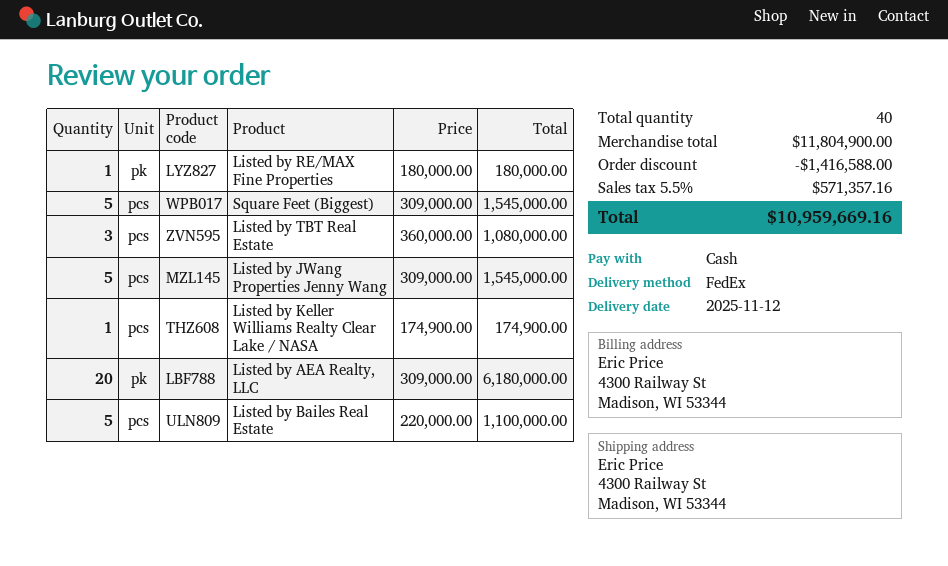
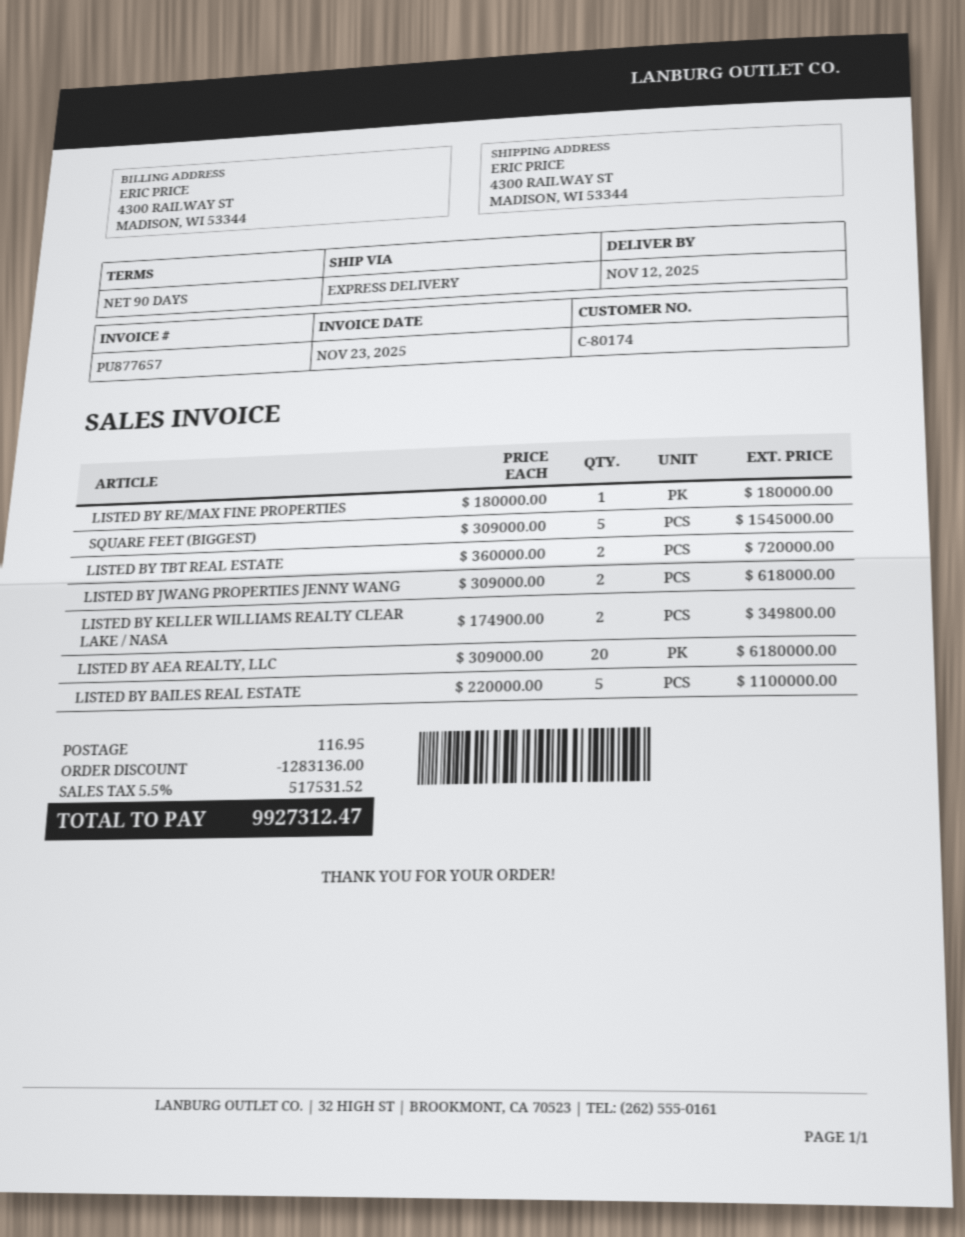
shipping method: FedEx -> express
Listed by TBT Real Estate: 3 x 360000.00 = 1080000.00 -> 2 x 360000.00 = 720000.00
Listed by JWang Properties Jenny Wang: 5 x 309000.00 = 1545000.00 -> 2 x 309000.00 = 618000.00
Listed by Keller Williams Realty Clear Lake / NASA: 1 x 174900.00 = 174900.00 -> 2 x 174900.00 = 349800.00
discount: 1416588.00 -> 1283136.00
shipping: none -> 116.95
tax: 5.5% = 571357.16 -> 5.5% = 517531.52
total: 10959669.16 -> 9927312.47

